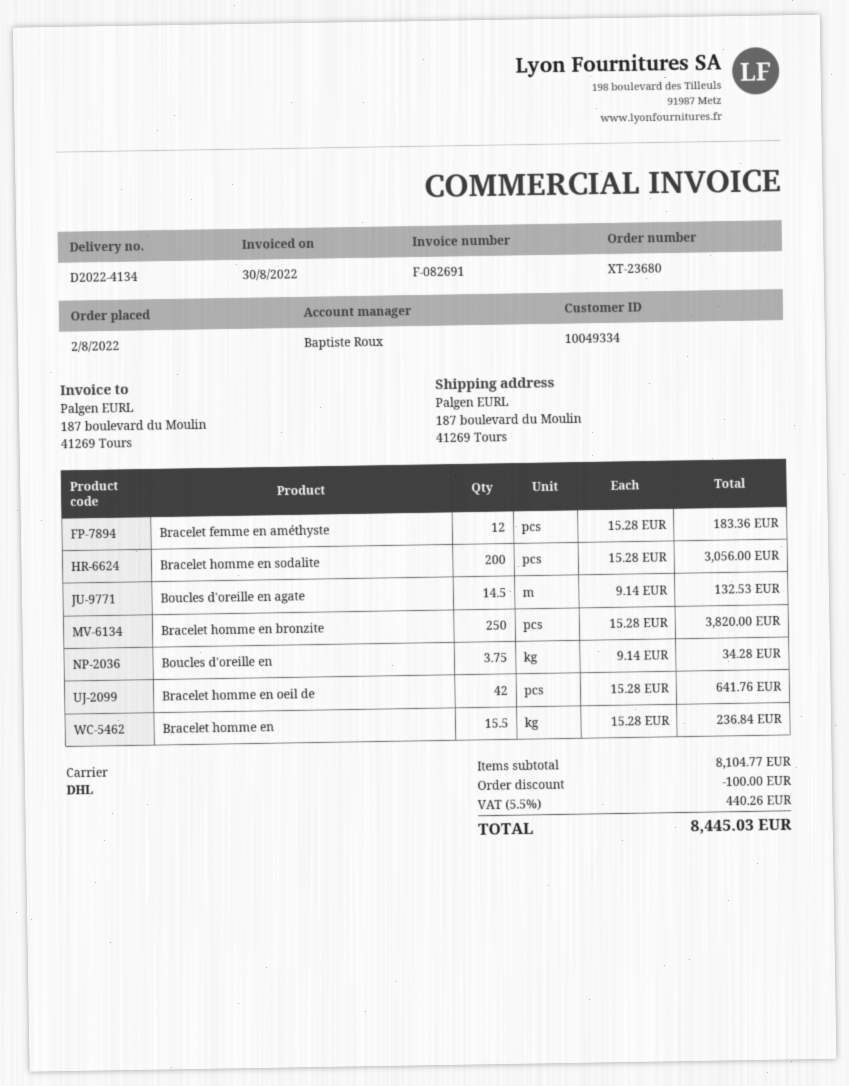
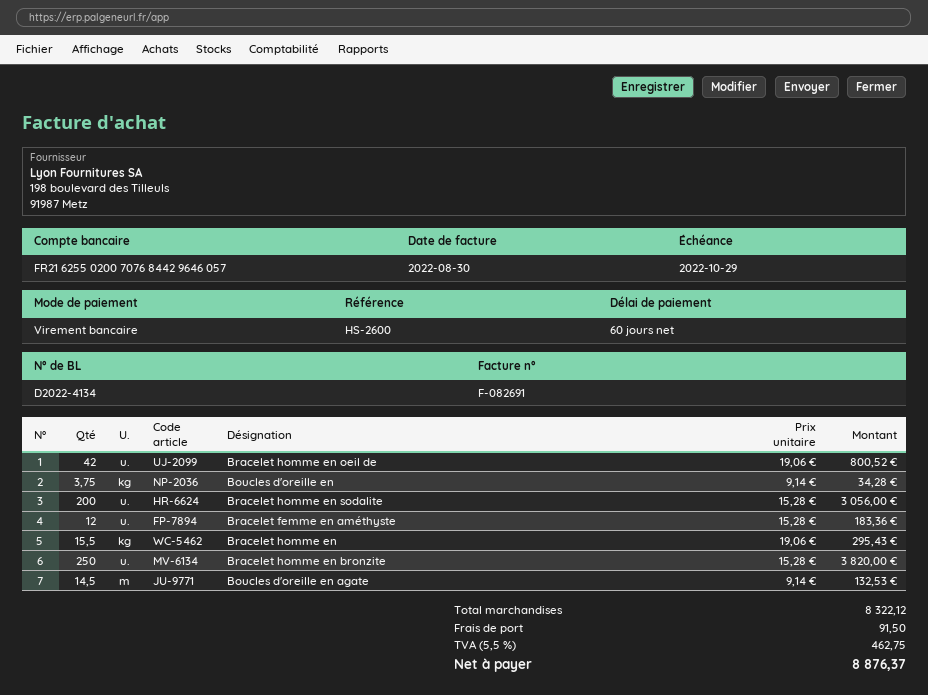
Bracelet homme en oeil de: 42 x 15.28 = 641.76 -> 42 x 19.06 = 800.52
Bracelet homme en: 15.5 x 15.28 = 236.84 -> 15.5 x 19.06 = 295.43
subtotal: 8104.77 -> 8322.12
discount: 100.00 -> none
shipping: none -> 91.50
tax: 5.5% = 440.26 -> 5.5% = 462.75
total: 8445.03 -> 8876.37

